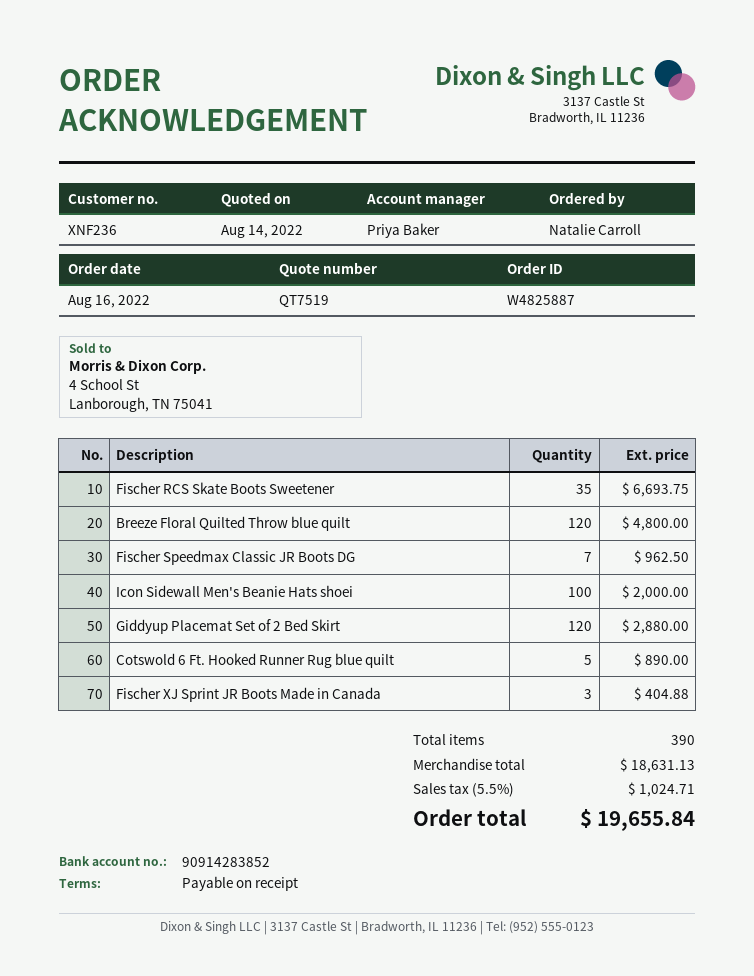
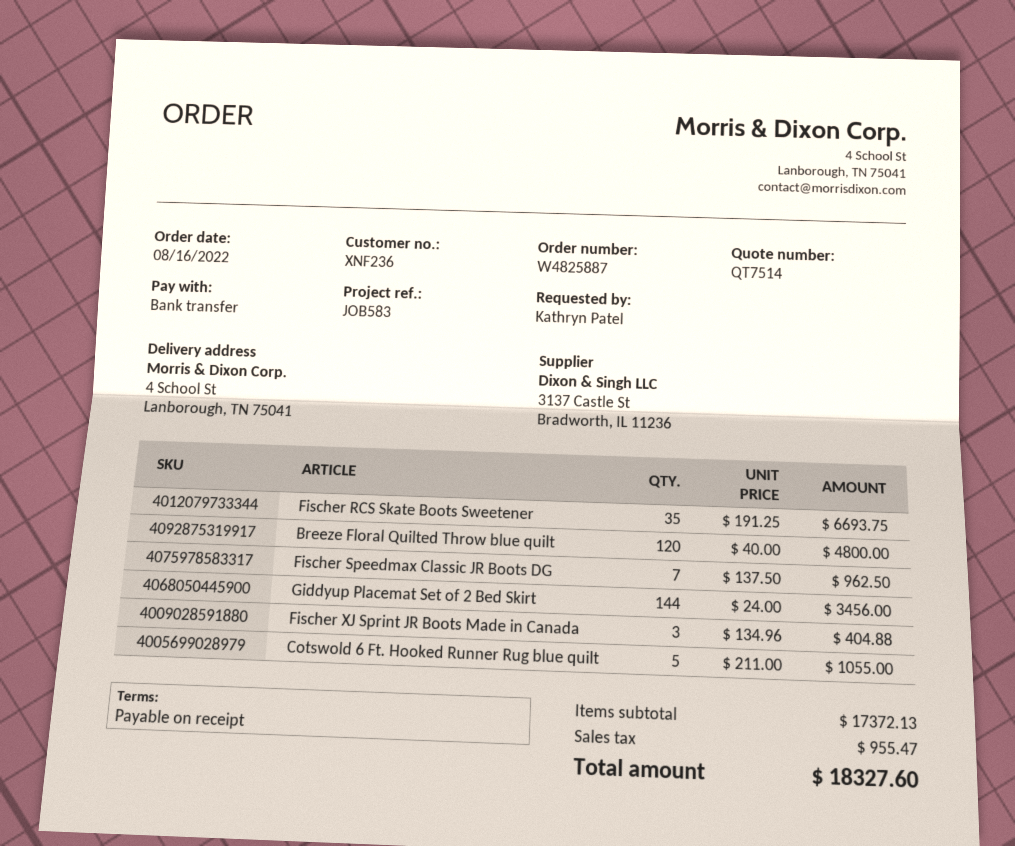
quote number: QT7519 -> QT7514
ordered by: Natalie Carroll -> Kathryn Patel
Icon Sidewall Men's Beanie Hats shoei: 100 for 2000.00 -> none
Giddyup Placemat Set of 2 Bed Skirt: 120 for 2880.00 -> 144 for 3456.00
Cotswold 6 Ft. Hooked Runner Rug blue quilt: 5 for 890.00 -> 5 for 1055.00
subtotal: 18631.13 -> 17372.13
tax: 1024.71 -> 955.47
total: 19655.84 -> 18327.60

